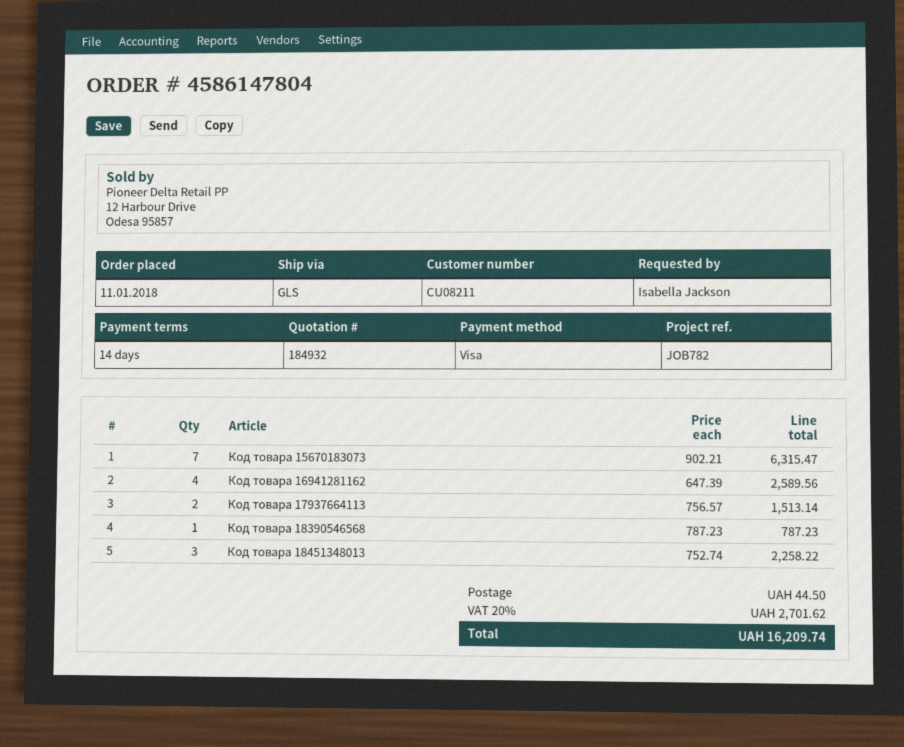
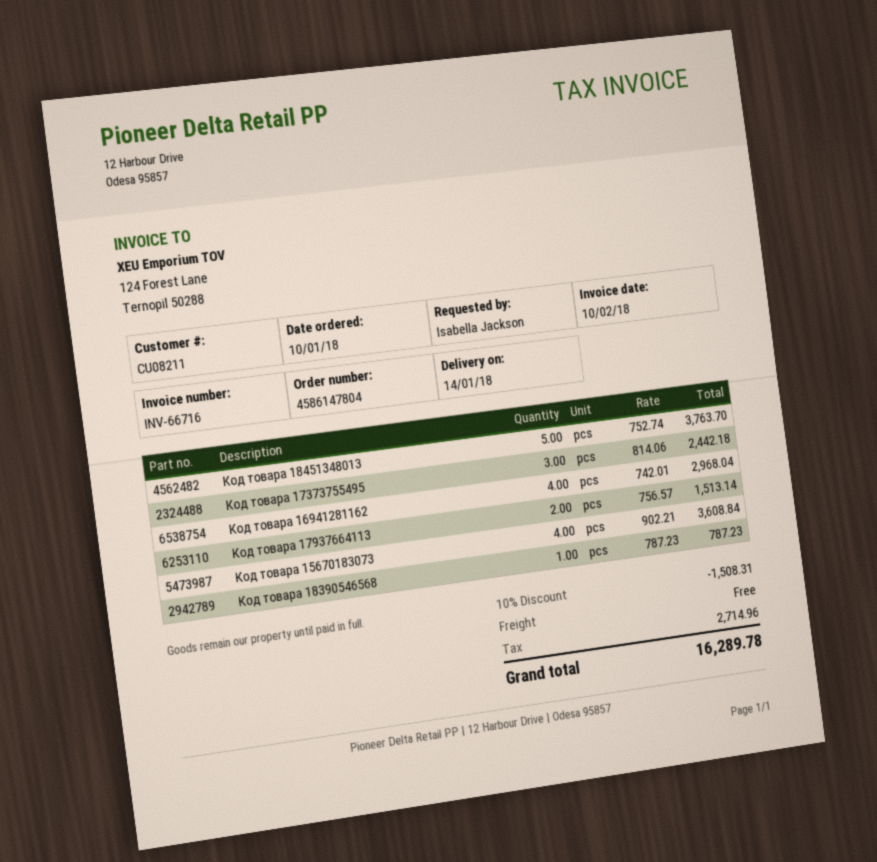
order date: 2018-01-11 -> 2018-01-10
Код товара 15670183073: 7 x 902.21 = 6315.47 -> 4 x 902.21 = 3608.84
Код товара 16941281162: 4 x 647.39 = 2589.56 -> 4 x 742.01 = 2968.04
Код товара 18451348013: 3 x 752.74 = 2258.22 -> 5 x 752.74 = 3763.70
Код товара 17373755495: none -> 3 x 814.06 = 2442.18
discount: none -> 10% = 1508.31
shipping: 44.50 -> 0.00
tax: 2701.62 -> 2714.96
total: 16209.74 -> 16289.78

